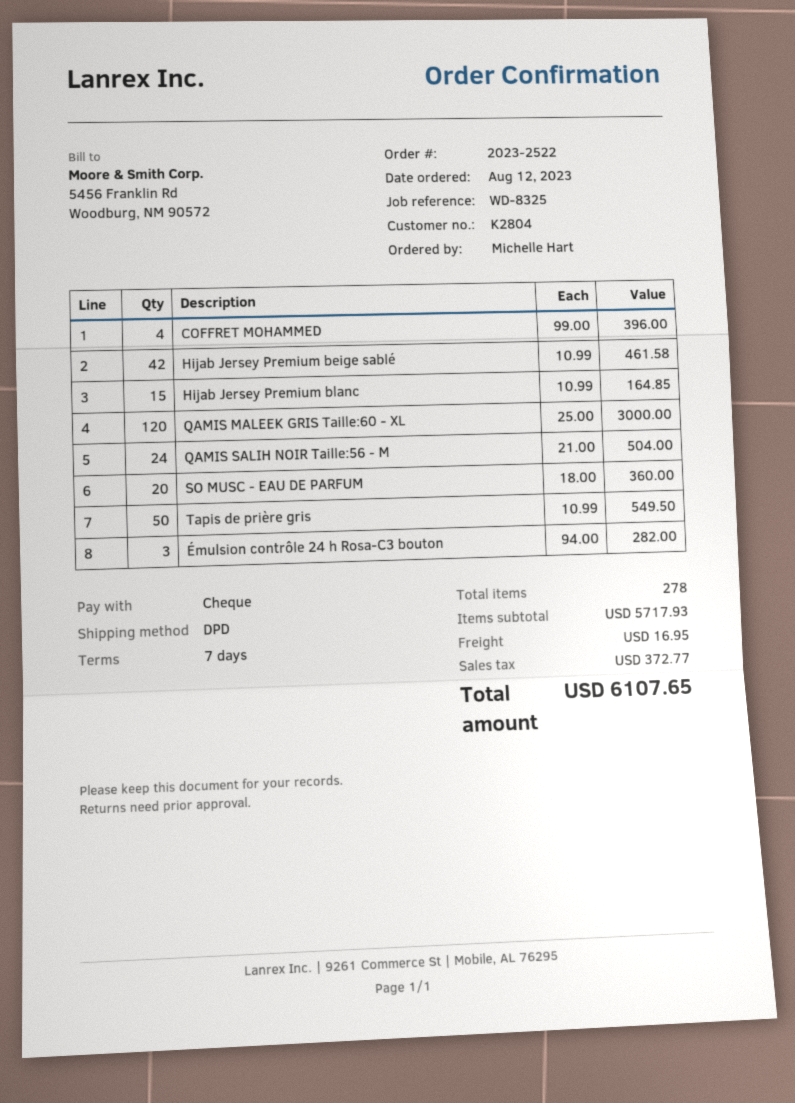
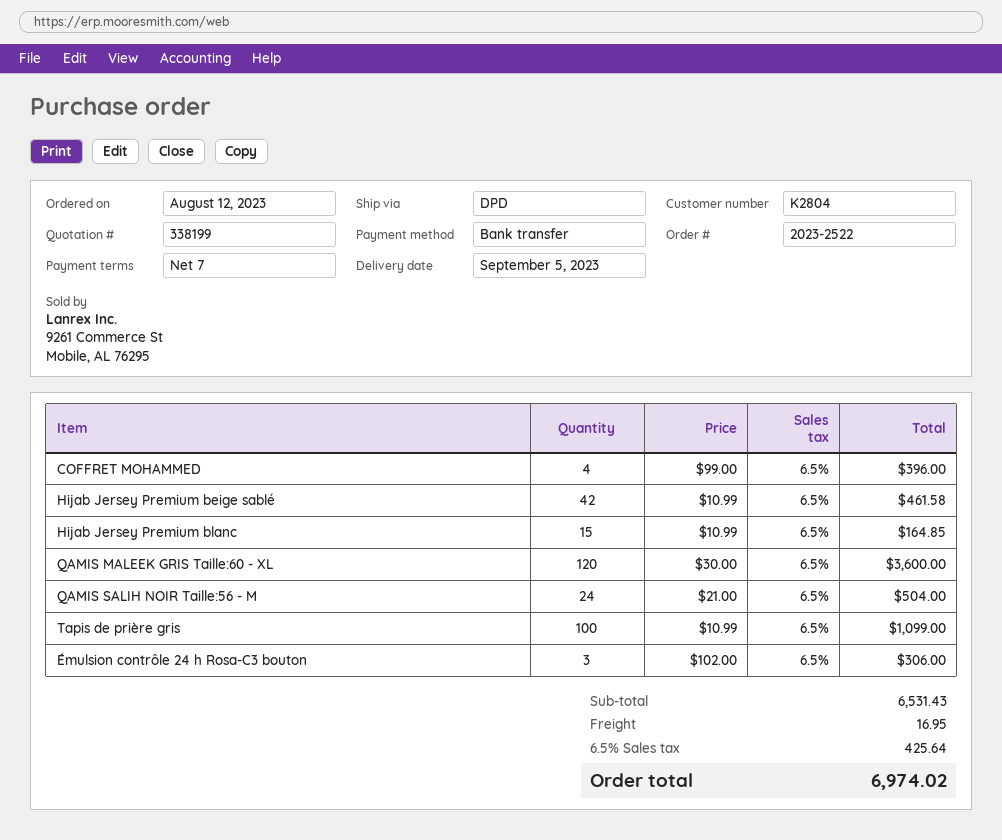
payment method: cheque -> bank transfer
QAMIS MALEEK GRIS Taille:60 - XL: 120 x 25.00 = 3000.00 -> 120 x 30.00 = 3600.00
SO MUSC - EAU DE PARFUM: 20 x 18.00 = 360.00 -> none
Tapis de prière gris: 50 x 10.99 = 549.50 -> 100 x 10.99 = 1099.00
Émulsion contrôle 24 h Rosa-C3 bouton: 3 x 94.00 = 282.00 -> 3 x 102.00 = 306.00
subtotal: 5717.93 -> 6531.43
tax: 372.77 -> 425.64
total: 6107.65 -> 6974.02

